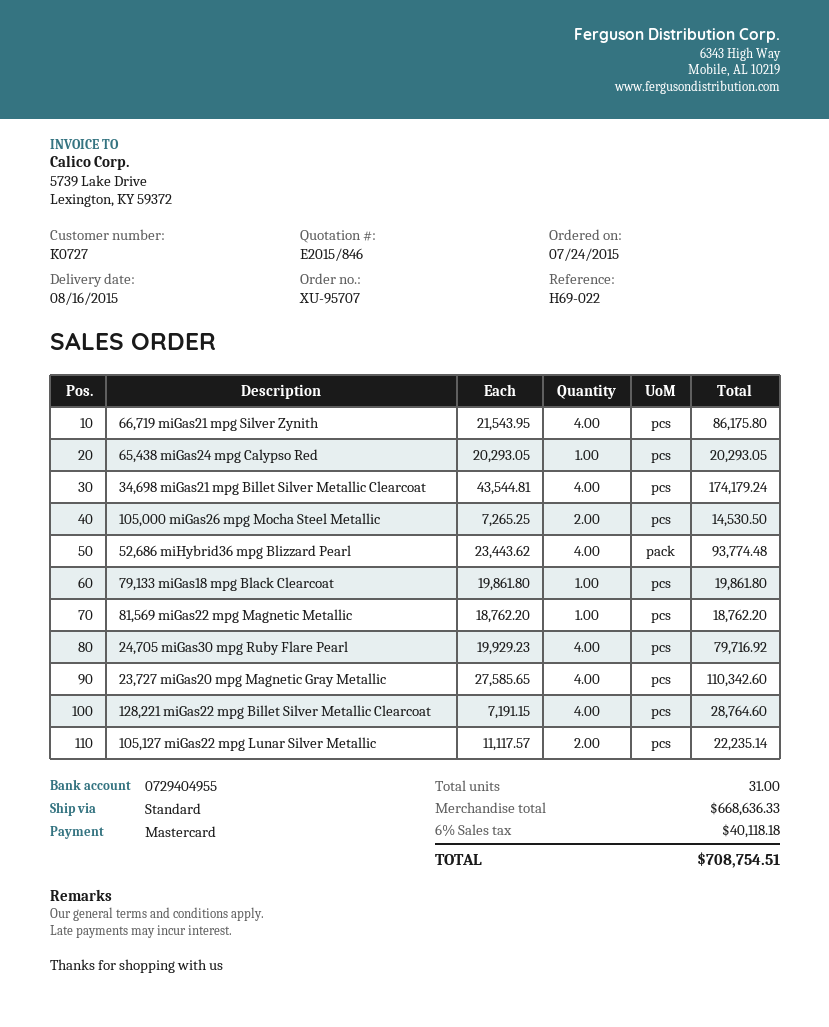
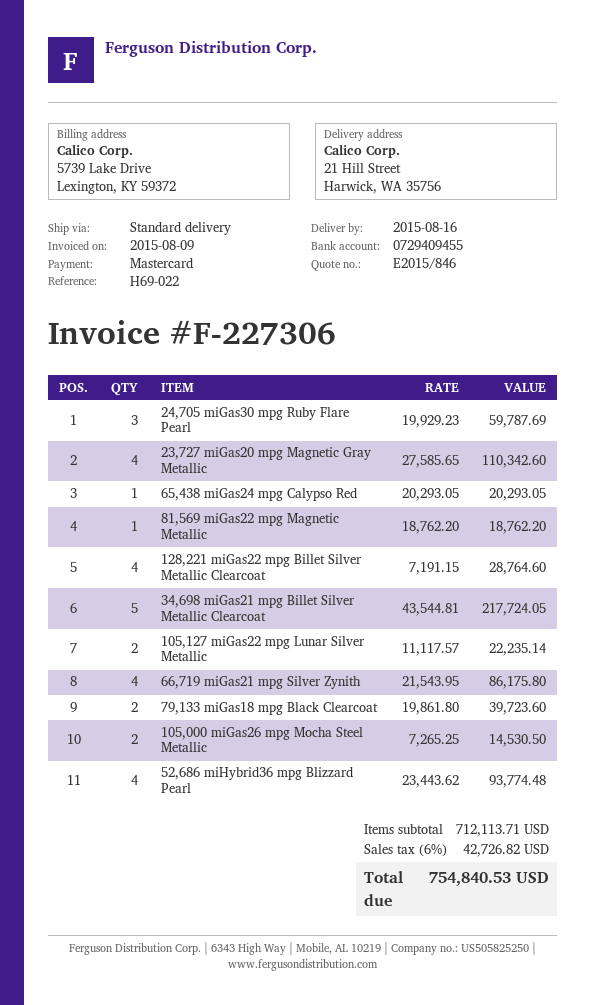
bank account: 0729404955 -> 0729409455
34,698 miGas21 mpg Billet Silver Metallic Clearcoat: 4 x 43544.81 = 174179.24 -> 5 x 43544.81 = 217724.05
79,133 miGas18 mpg Black Clearcoat: 1 x 19861.80 = 19861.80 -> 2 x 19861.80 = 39723.60
24,705 miGas30 mpg Ruby Flare Pearl: 4 x 19929.23 = 79716.92 -> 3 x 19929.23 = 59787.69
subtotal: 668636.33 -> 712113.71
tax: 6% = 40118.18 -> 6% = 42726.82
total: 708754.51 -> 754840.53

